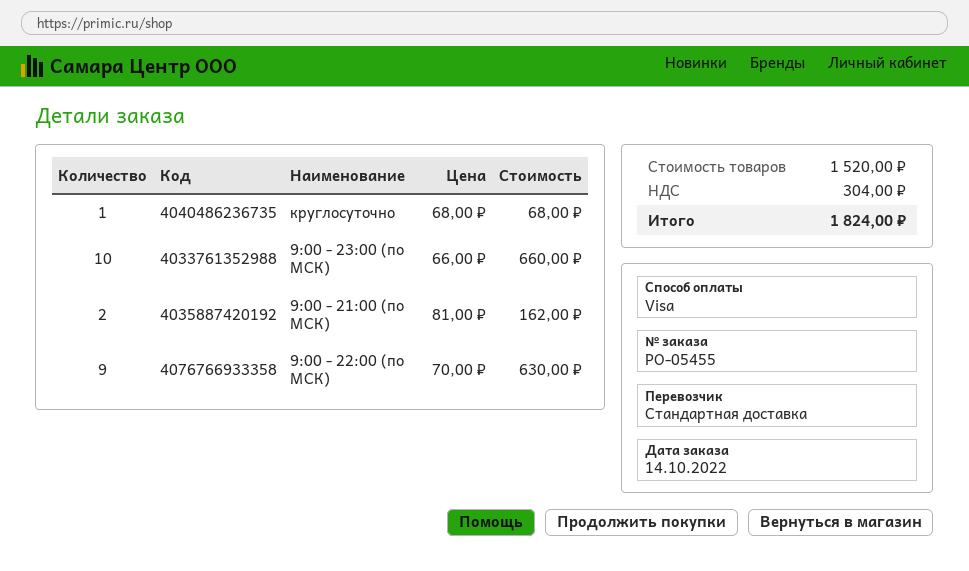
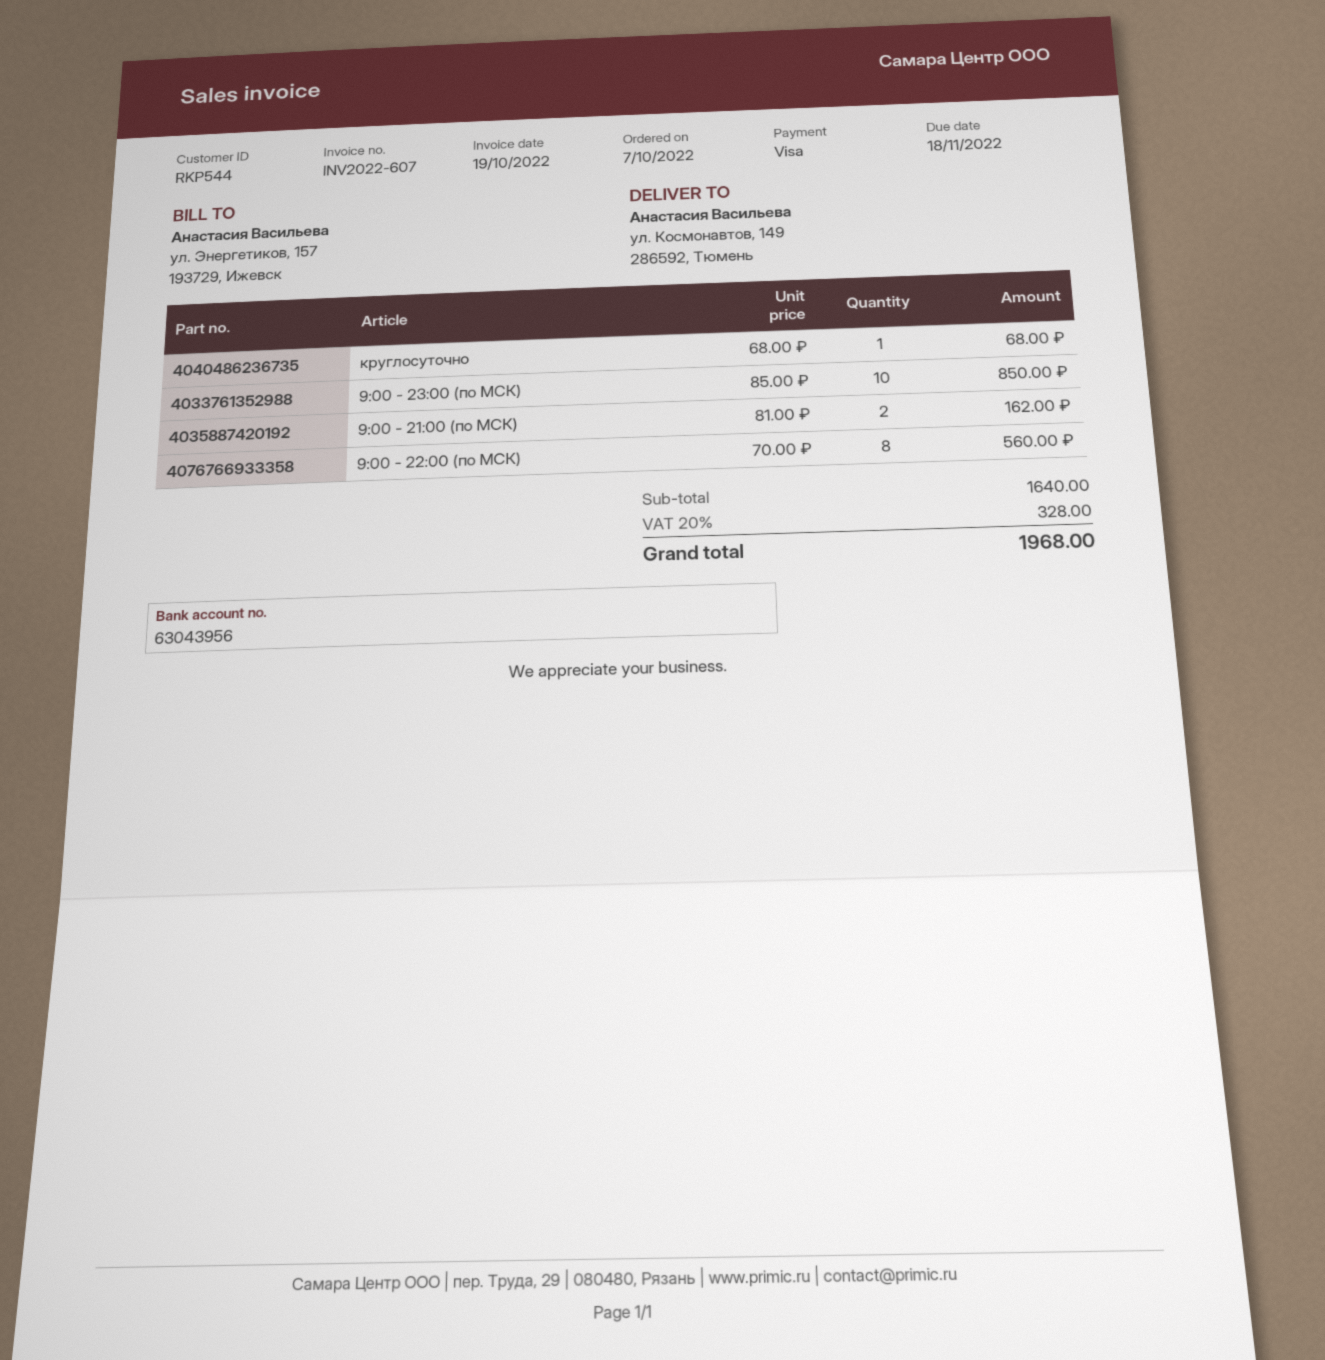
order date: 2022-10-14 -> 2022-10-07
9:00 - 23:00 (по МСК): 10 x 66.00 = 660.00 -> 10 x 85.00 = 850.00
9:00 - 22:00 (по МСК): 9 x 70.00 = 630.00 -> 8 x 70.00 = 560.00
subtotal: 1520.00 -> 1640.00
tax: 304.00 -> 328.00
total: 1824.00 -> 1968.00

